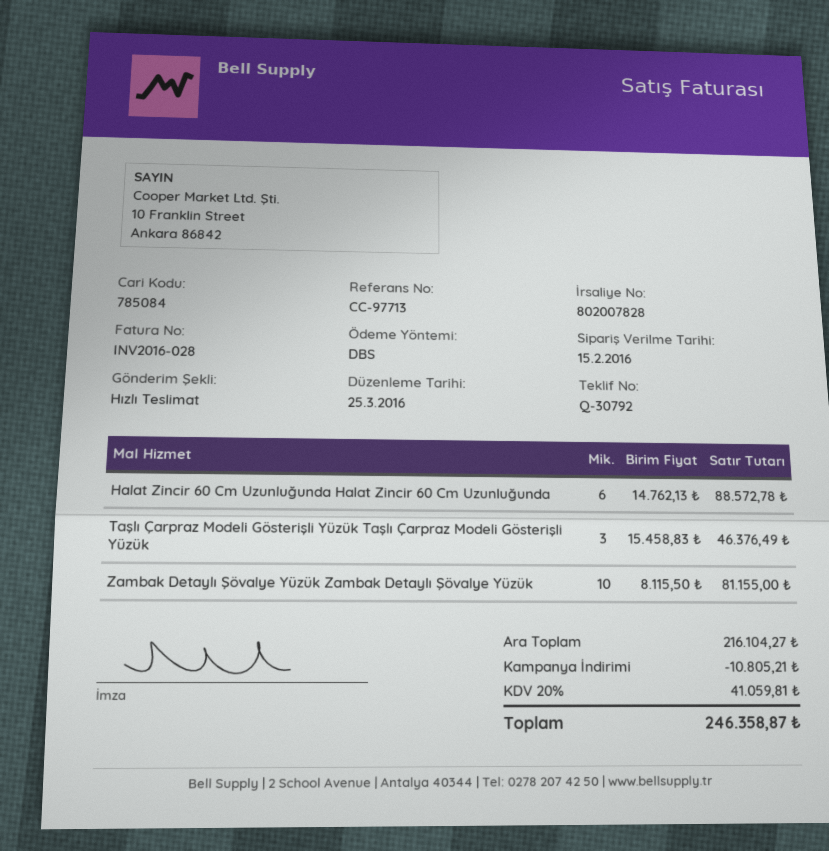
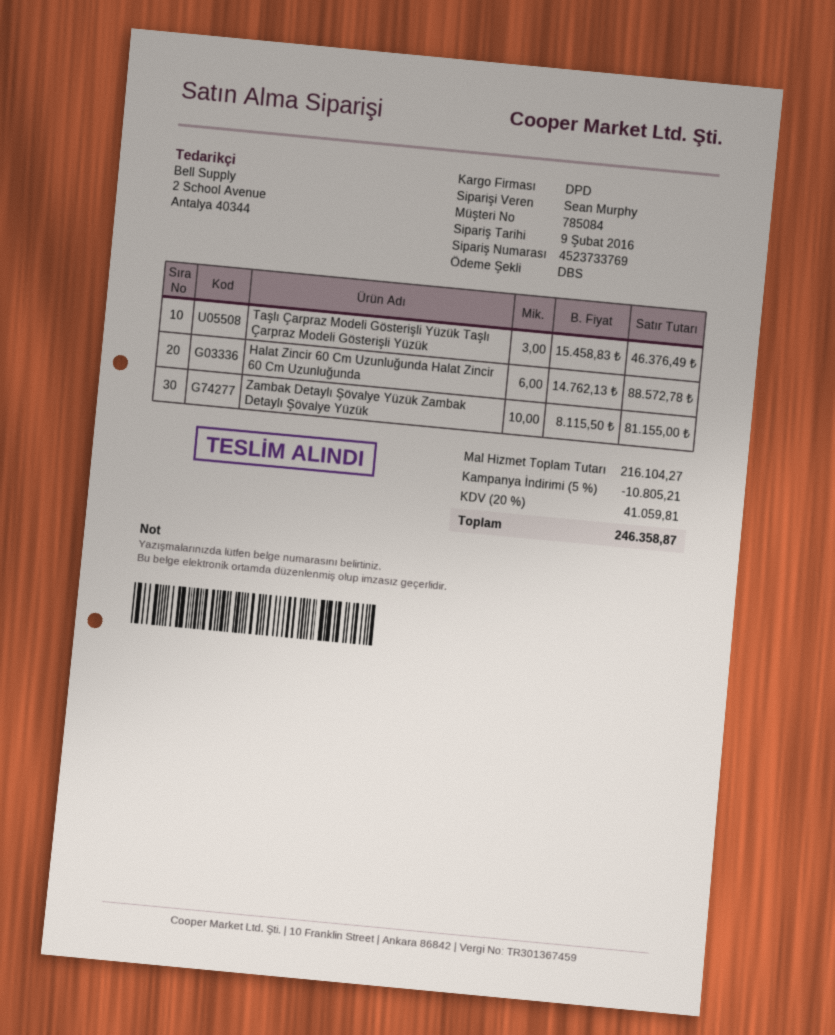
order date: 2016-02-15 -> 2016-02-09
shipping method: express -> DPD

